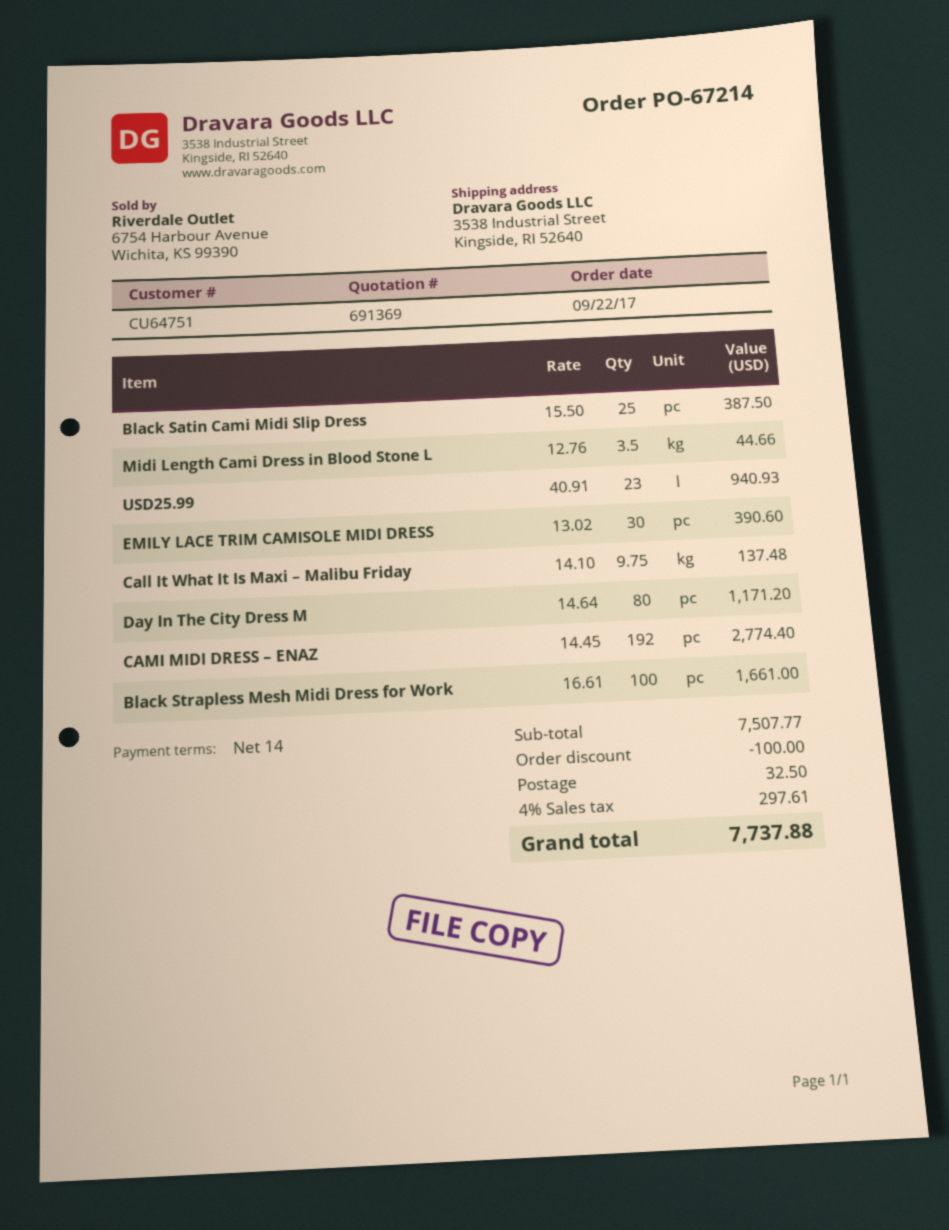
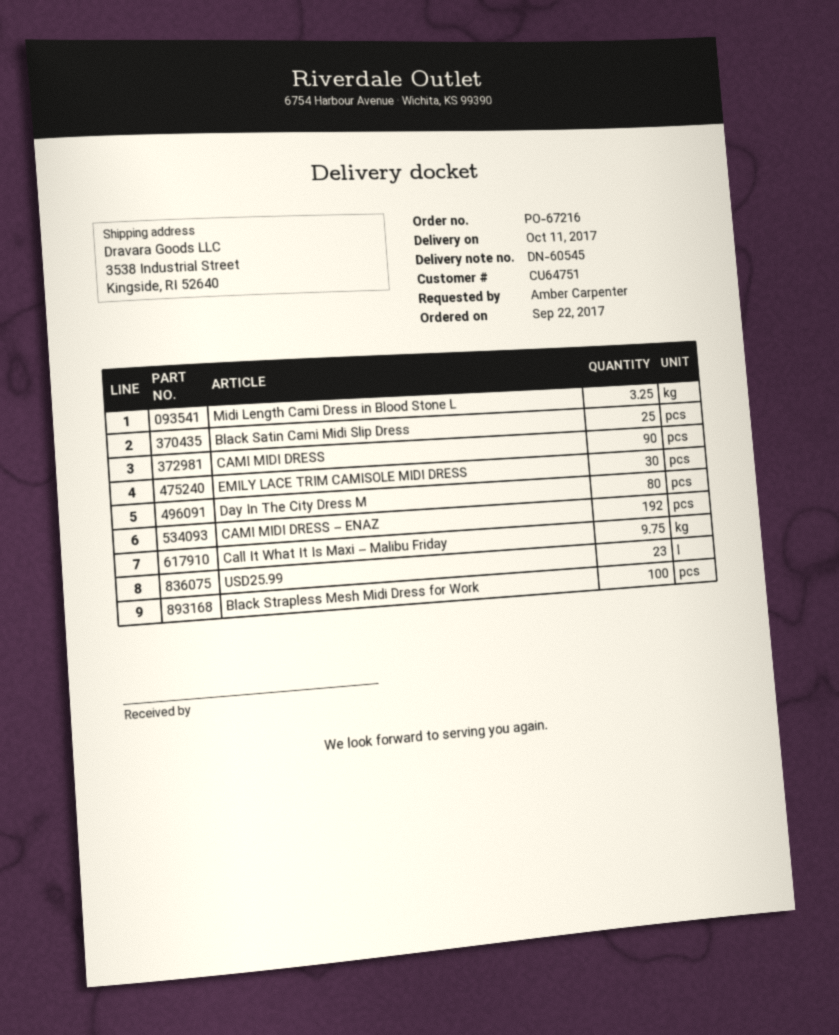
order number: PO-67214 -> PO-67216
Midi Length Cami Dress in Blood Stone L: 3.5 -> 3.25
CAMI MIDI DRESS: none -> 90

